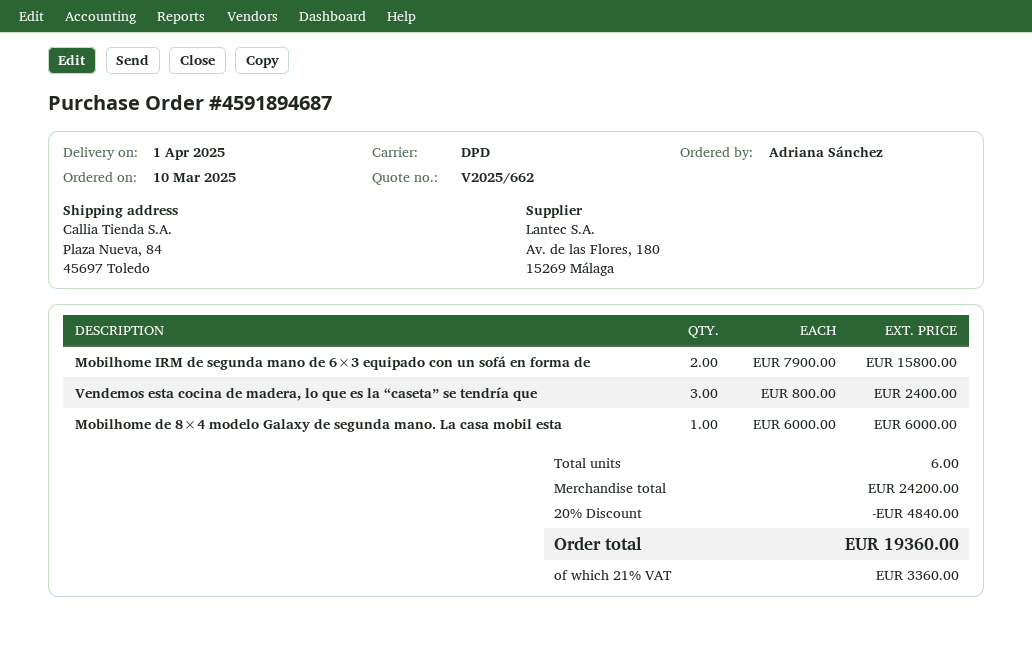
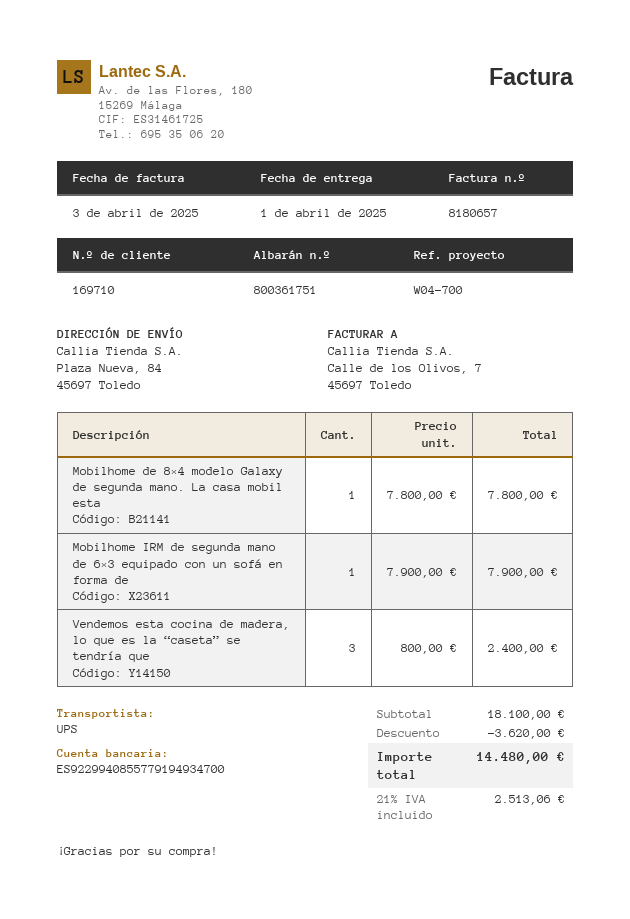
shipping method: DPD -> UPS
Mobilhome IRM de segunda mano de 6×3 equipado con un sofá en forma de: 2 x 7900.00 = 15800.00 -> 1 x 7900.00 = 7900.00
Mobilhome de 8×4 modelo Galaxy de segunda mano. La casa mobil esta: 1 x 6000.00 = 6000.00 -> 1 x 7800.00 = 7800.00
subtotal: 24200.00 -> 18100.00
discount: 4840.00 -> 3620.00
tax: 21% = 3360.00 -> 21% = 2513.06
total: 19360.00 -> 14480.00

